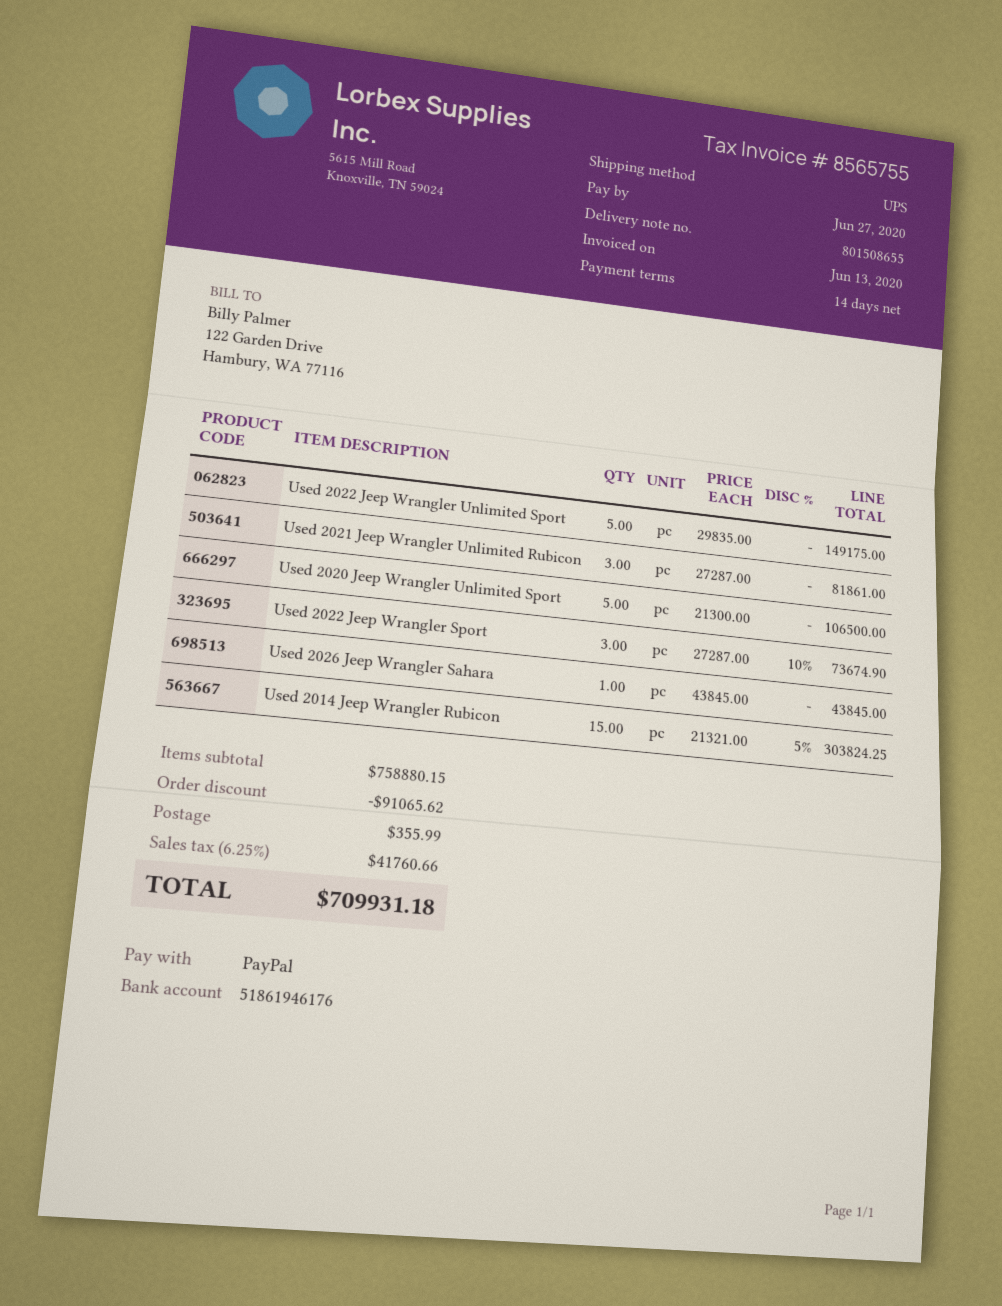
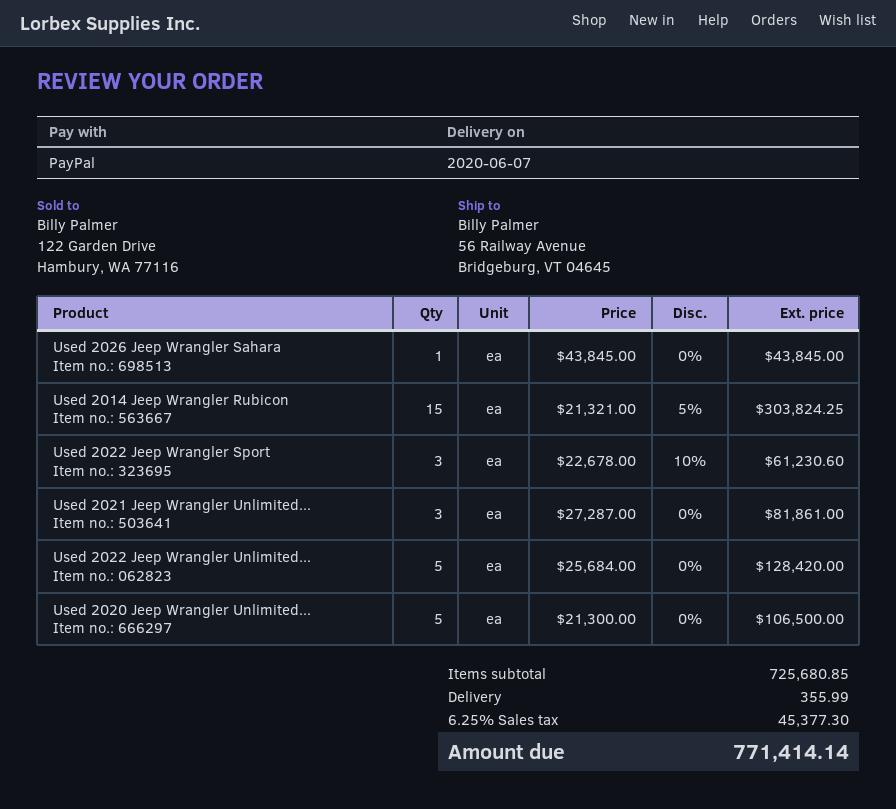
Used 2022 Jeep Wrangler Unlimited Sport: 5 x 29835.00 = 149175.00 -> 5 x 25684.00 = 128420.00
Used 2022 Jeep Wrangler Sport: 3 x 27287.00 - 10% = 73674.90 -> 3 x 22678.00 - 10% = 61230.60
subtotal: 758880.15 -> 725680.85
discount: 91065.62 -> none
tax: 6.25% = 41760.66 -> 6.25% = 45377.30
total: 709931.18 -> 771414.14

